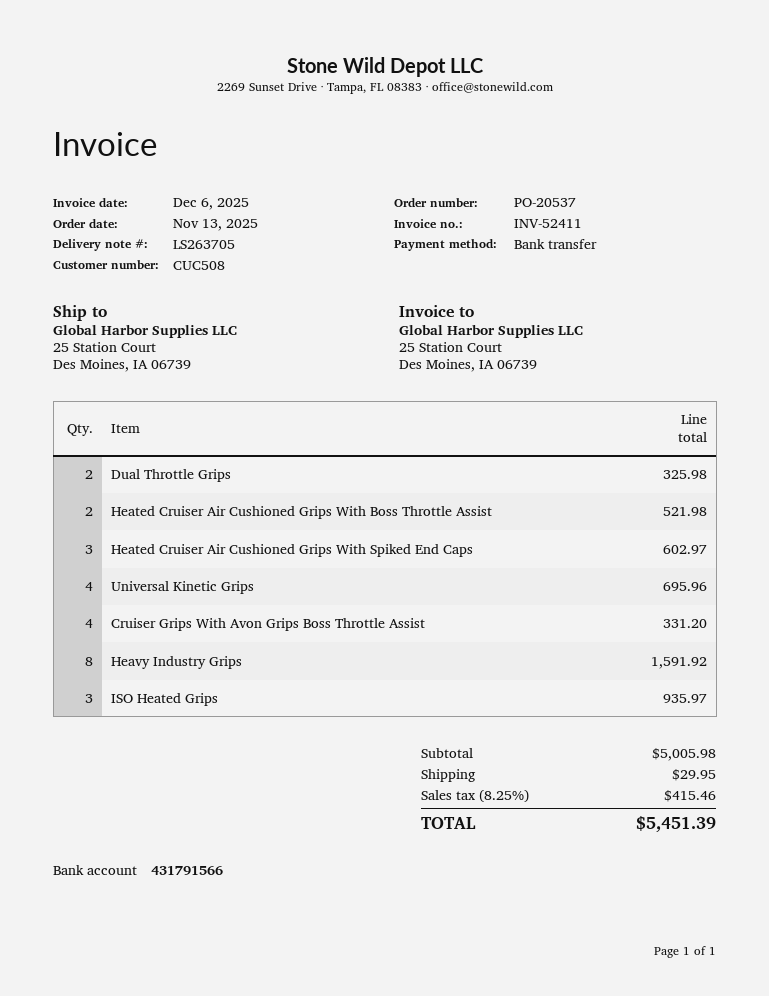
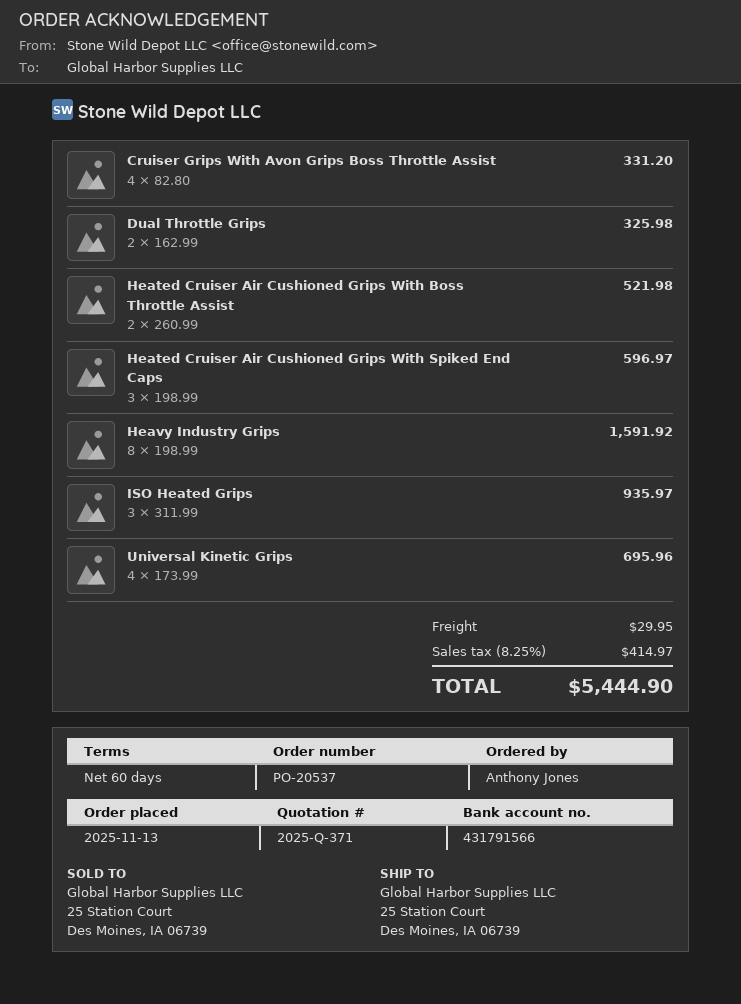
Heated Cruiser Air Cushioned Grips With Spiked End Caps: 3 for 602.97 -> 3 for 596.97
tax: 8.25% = 415.46 -> 8.25% = 414.97
total: 5451.39 -> 5444.90

